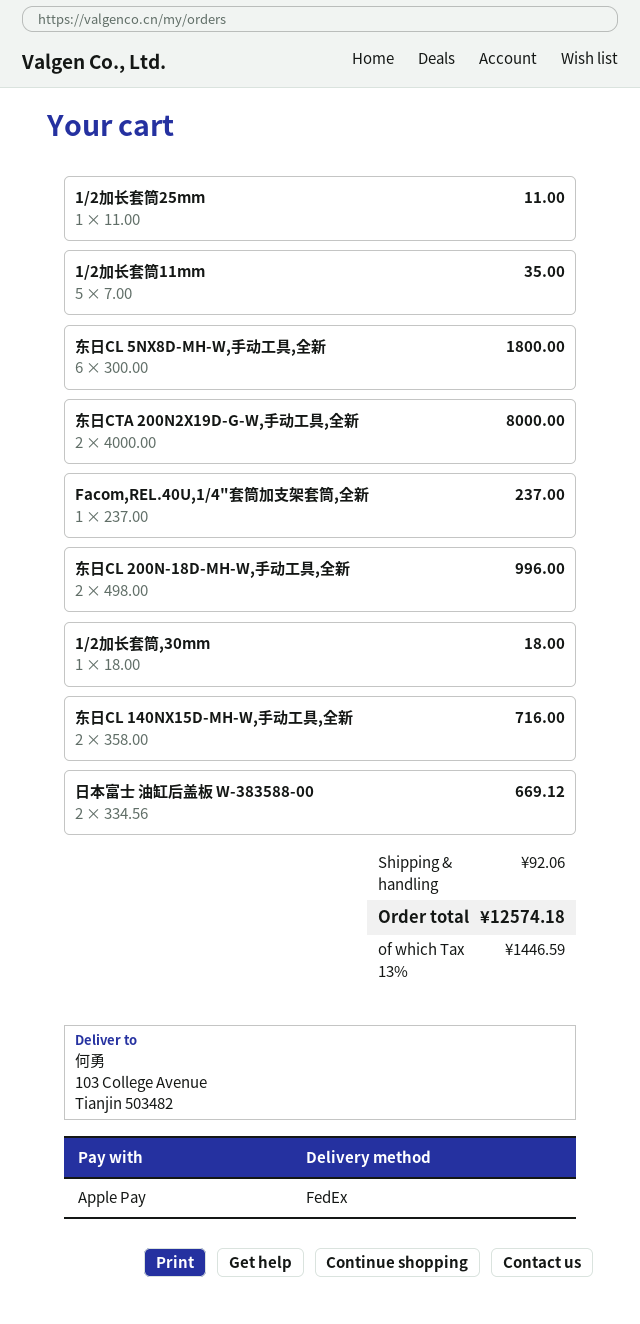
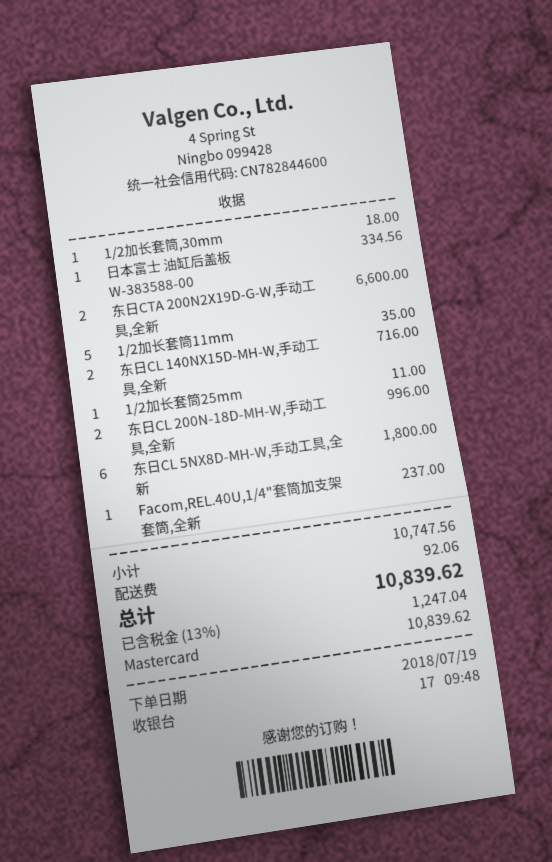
payment method: Apple Pay -> Mastercard
东日CTA 200N2X19D-G-W,手动工具,全新: 2 for 8000.00 -> 2 for 6600.00
日本富士 油缸后盖板 W-383588-00: 2 for 669.12 -> 1 for 334.56
tax: 13% = 1446.59 -> 13% = 1247.04
total: 12574.18 -> 10839.62

